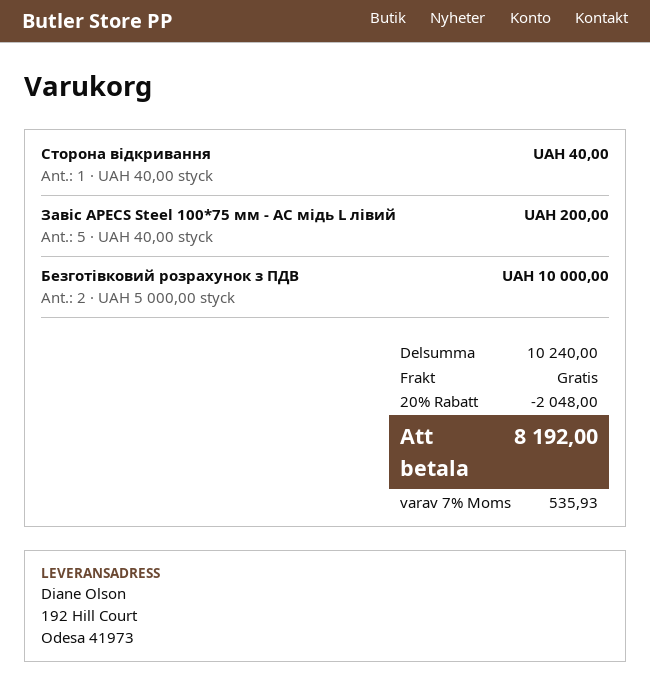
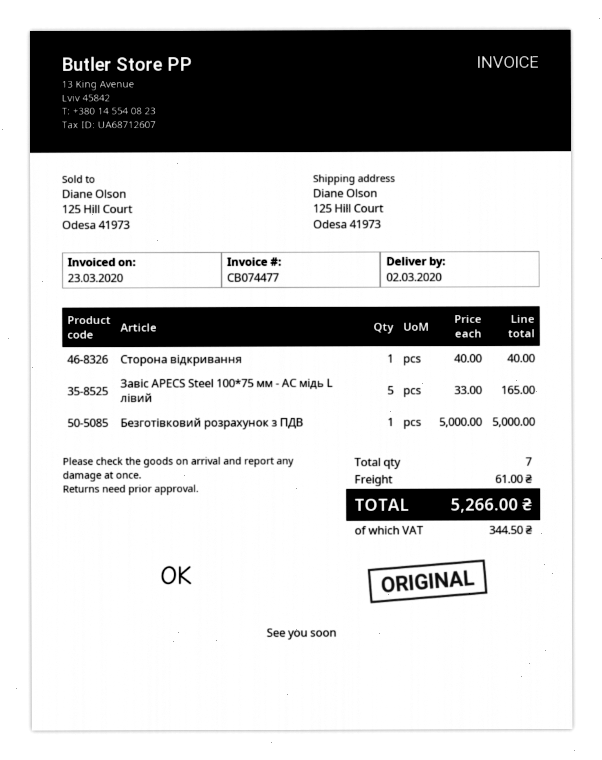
ship to: 192 Hill Court, Odesa 41973 -> 125 Hill Court, Odesa 41973
Завіс APECS Steel 100*75 мм - AC мідь L лівий: 5 x 40.00 = 200.00 -> 5 x 33.00 = 165.00
Безготівковий розрахунок з ПДВ: 2 x 5000.00 = 10000.00 -> 1 x 5000.00 = 5000.00
discount: 20% = 2048.00 -> none
shipping: 0.00 -> 61.00
tax: 535.93 -> 344.50
total: 8192.00 -> 5266.00

